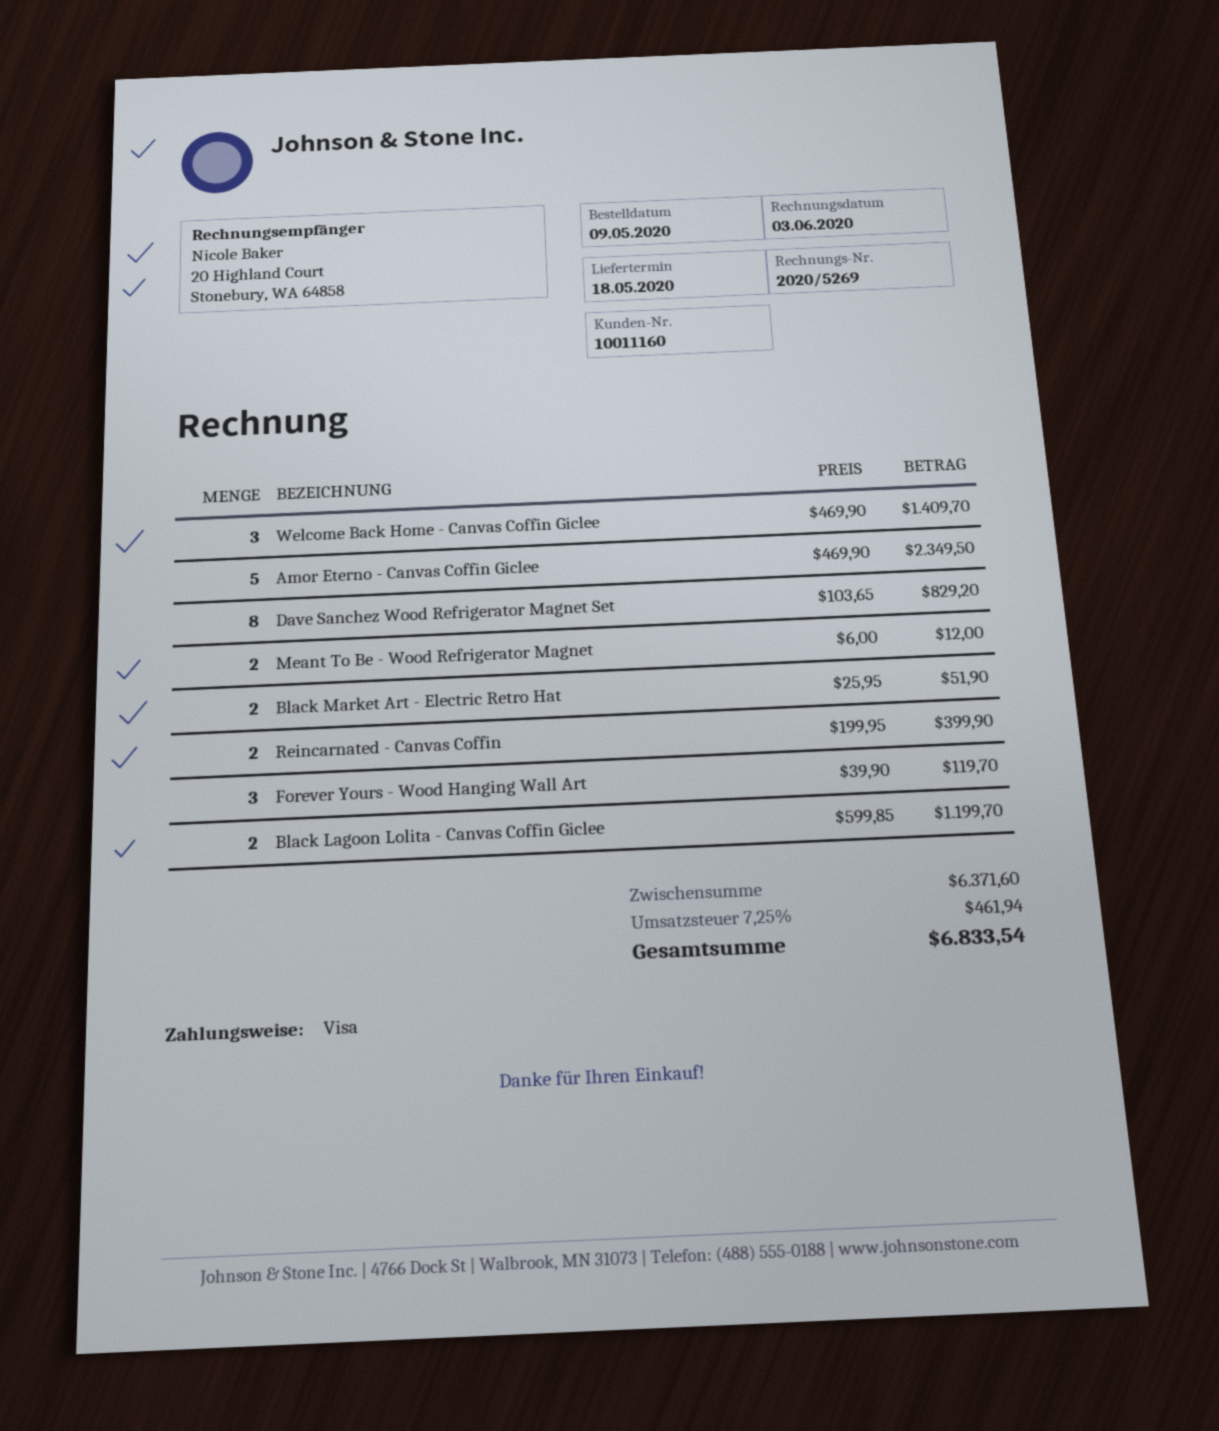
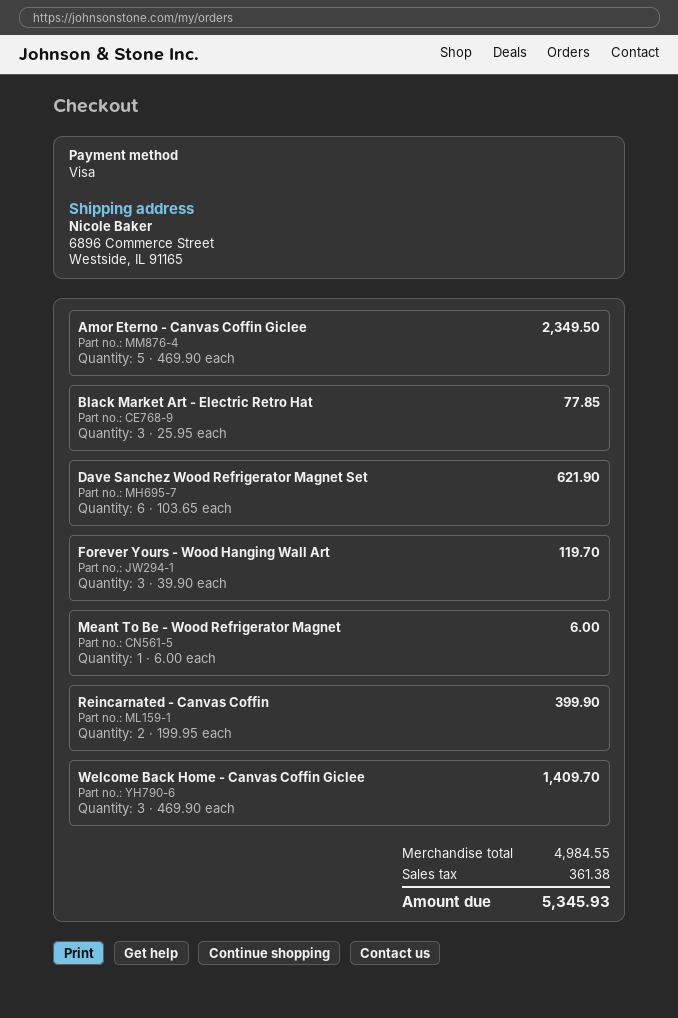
Dave Sanchez Wood Refrigerator Magnet Set: 8 x 103.65 = 829.20 -> 6 x 103.65 = 621.90
Meant To Be - Wood Refrigerator Magnet: 2 x 6.00 = 12.00 -> 1 x 6.00 = 6.00
Black Market Art - Electric Retro Hat: 2 x 25.95 = 51.90 -> 3 x 25.95 = 77.85
Black Lagoon Lolita - Canvas Coffin Giclee: 2 x 599.85 = 1199.70 -> none
subtotal: 6371.60 -> 4984.55
tax: 461.94 -> 361.38
total: 6833.54 -> 5345.93

